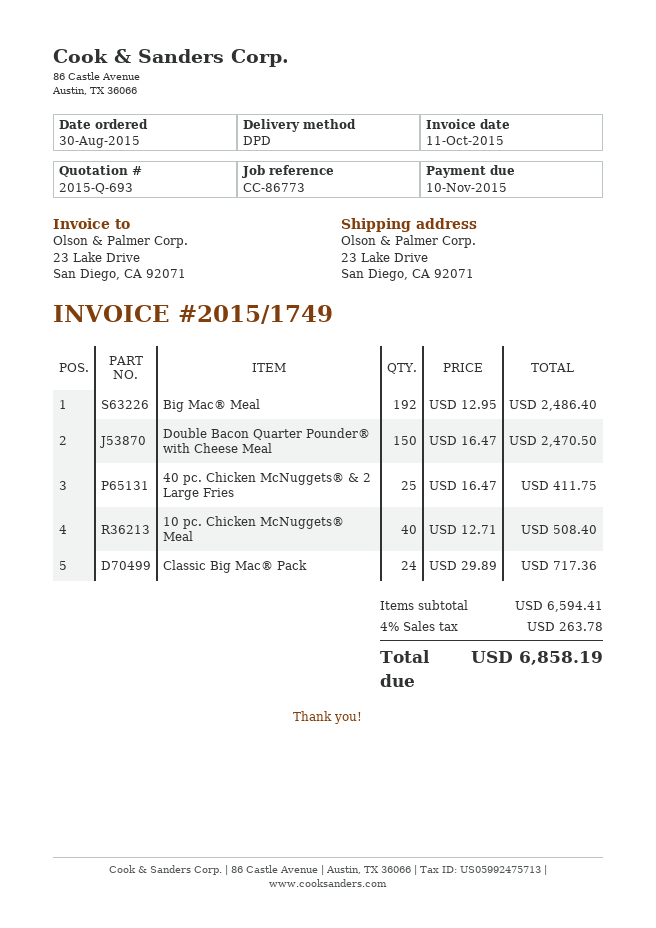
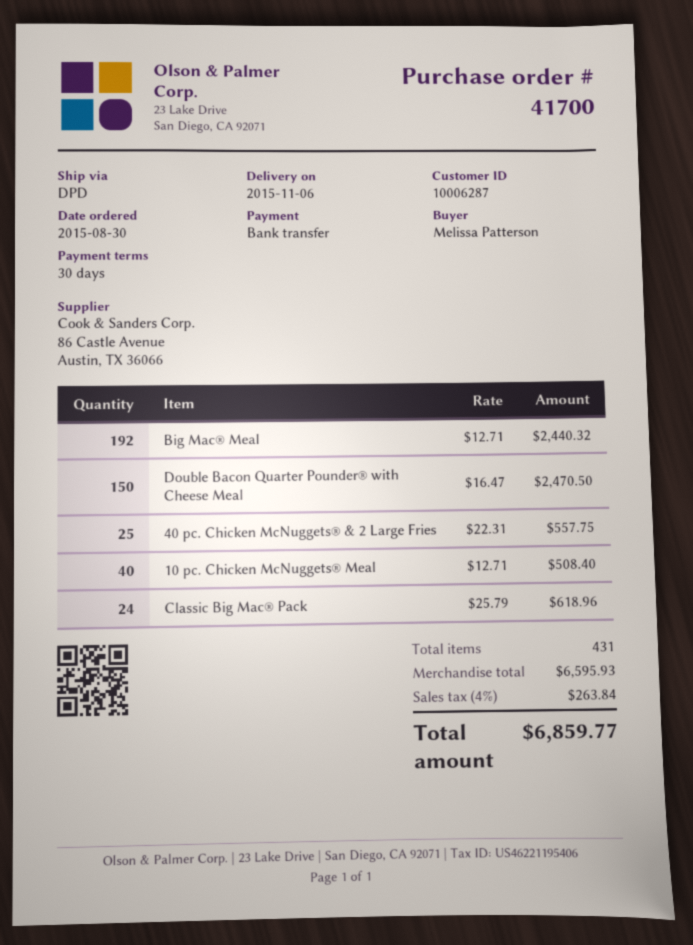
Big Mac® Meal: 192 x 12.95 = 2486.40 -> 192 x 12.71 = 2440.32
40 pc. Chicken McNuggets® & 2 Large Fries: 25 x 16.47 = 411.75 -> 25 x 22.31 = 557.75
Classic Big Mac® Pack: 24 x 29.89 = 717.36 -> 24 x 25.79 = 618.96
subtotal: 6594.41 -> 6595.93
tax: 4% = 263.78 -> 4% = 263.84
total: 6858.19 -> 6859.77

